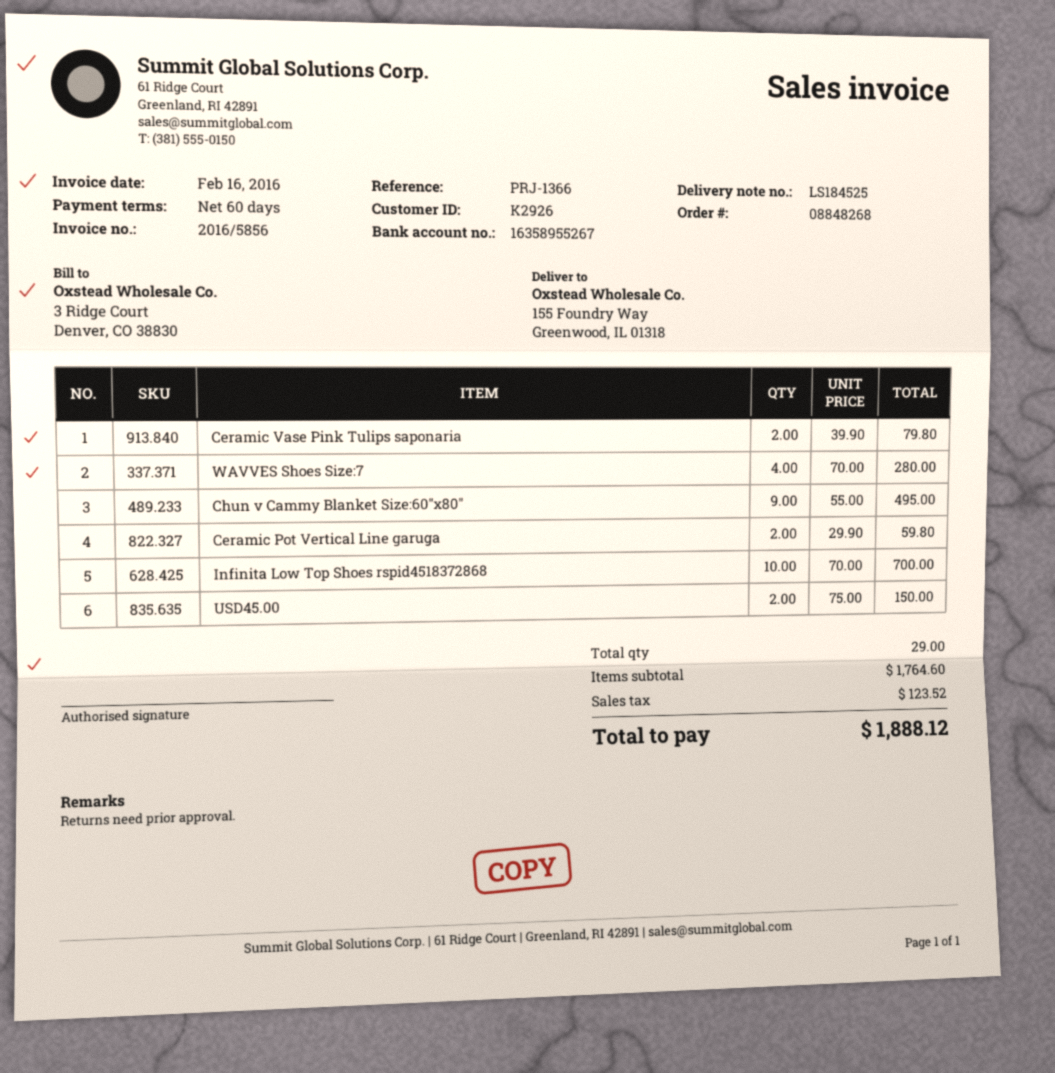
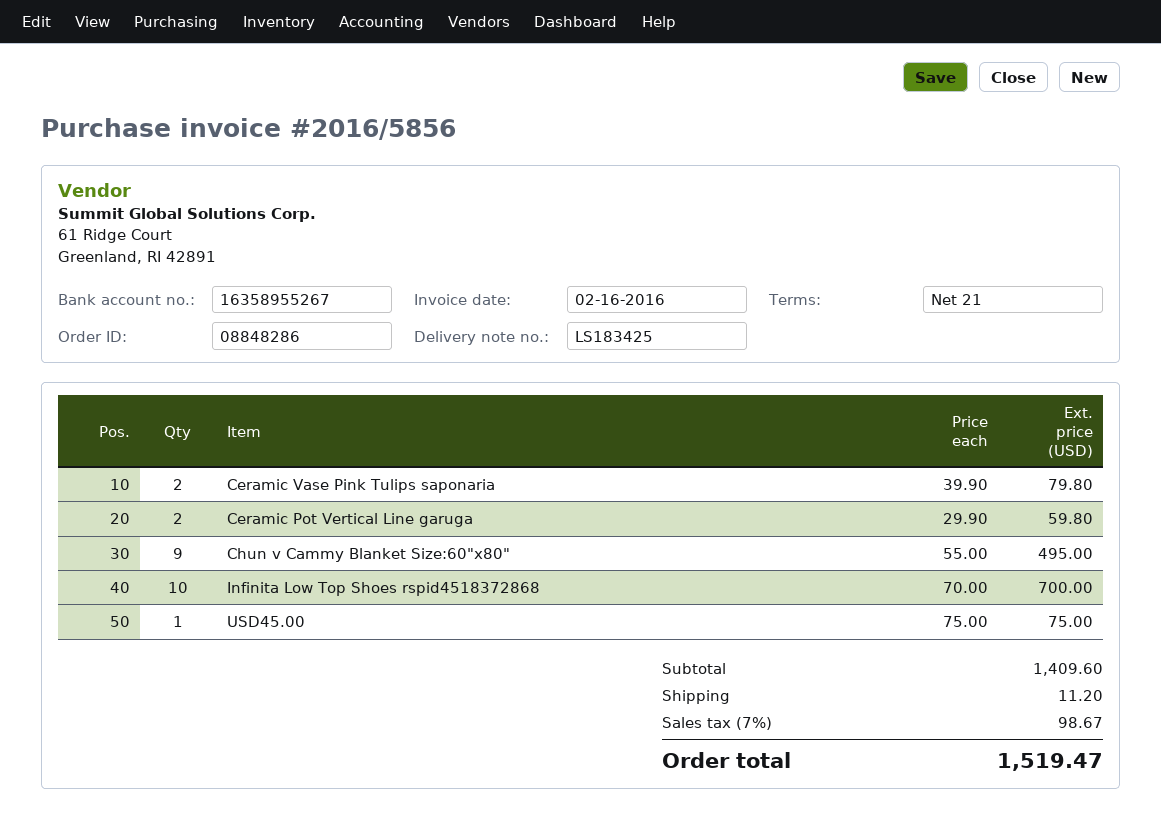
order number: 08848268 -> 08848286
delivery note number: LS184525 -> LS183425
payment terms: 60 days -> 21 days
WAVVES Shoes Size:7: 4 x 70.00 = 280.00 -> none
USD45.00: 2 x 75.00 = 150.00 -> 1 x 75.00 = 75.00
subtotal: 1764.60 -> 1409.60
shipping: none -> 11.20
tax: 123.52 -> 98.67
total: 1888.12 -> 1519.47

